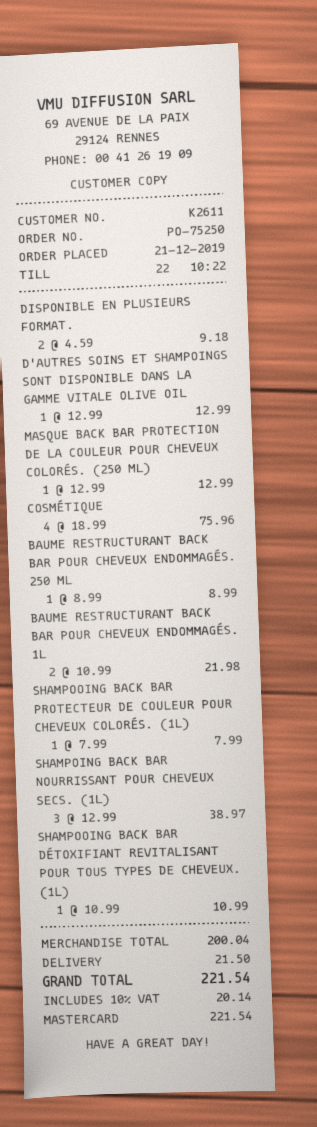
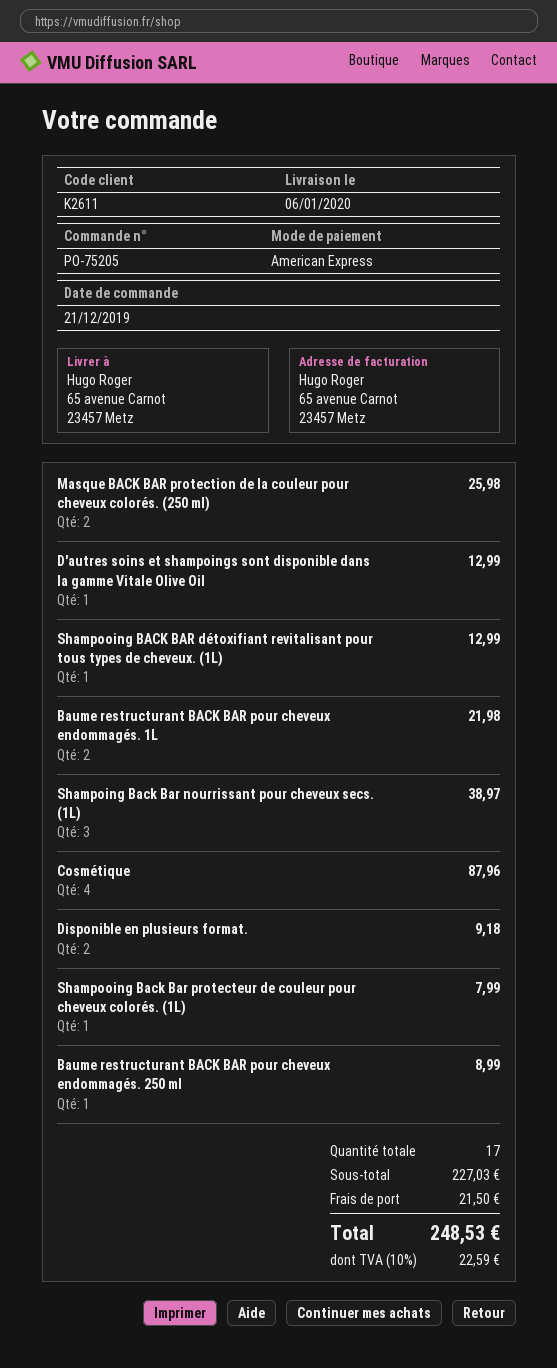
order number: PO-75250 -> PO-75205
payment method: Mastercard -> American Express
MASQUE BACK BAR PROTECTION DE LA COULEUR POUR CHEVEUX COLORÉS. (250 ML): 1 for 12.99 -> 2 for 25.98
COSMÉTIQUE: 4 for 75.96 -> 4 for 87.96
SHAMPOOING BACK BAR DÉTOXIFIANT REVITALISANT POUR TOUS TYPES DE CHEVEUX. (1L): 1 for 10.99 -> 1 for 12.99
subtotal: 200.04 -> 227.03
tax: 10% = 20.14 -> 10% = 22.59
total: 221.54 -> 248.53

